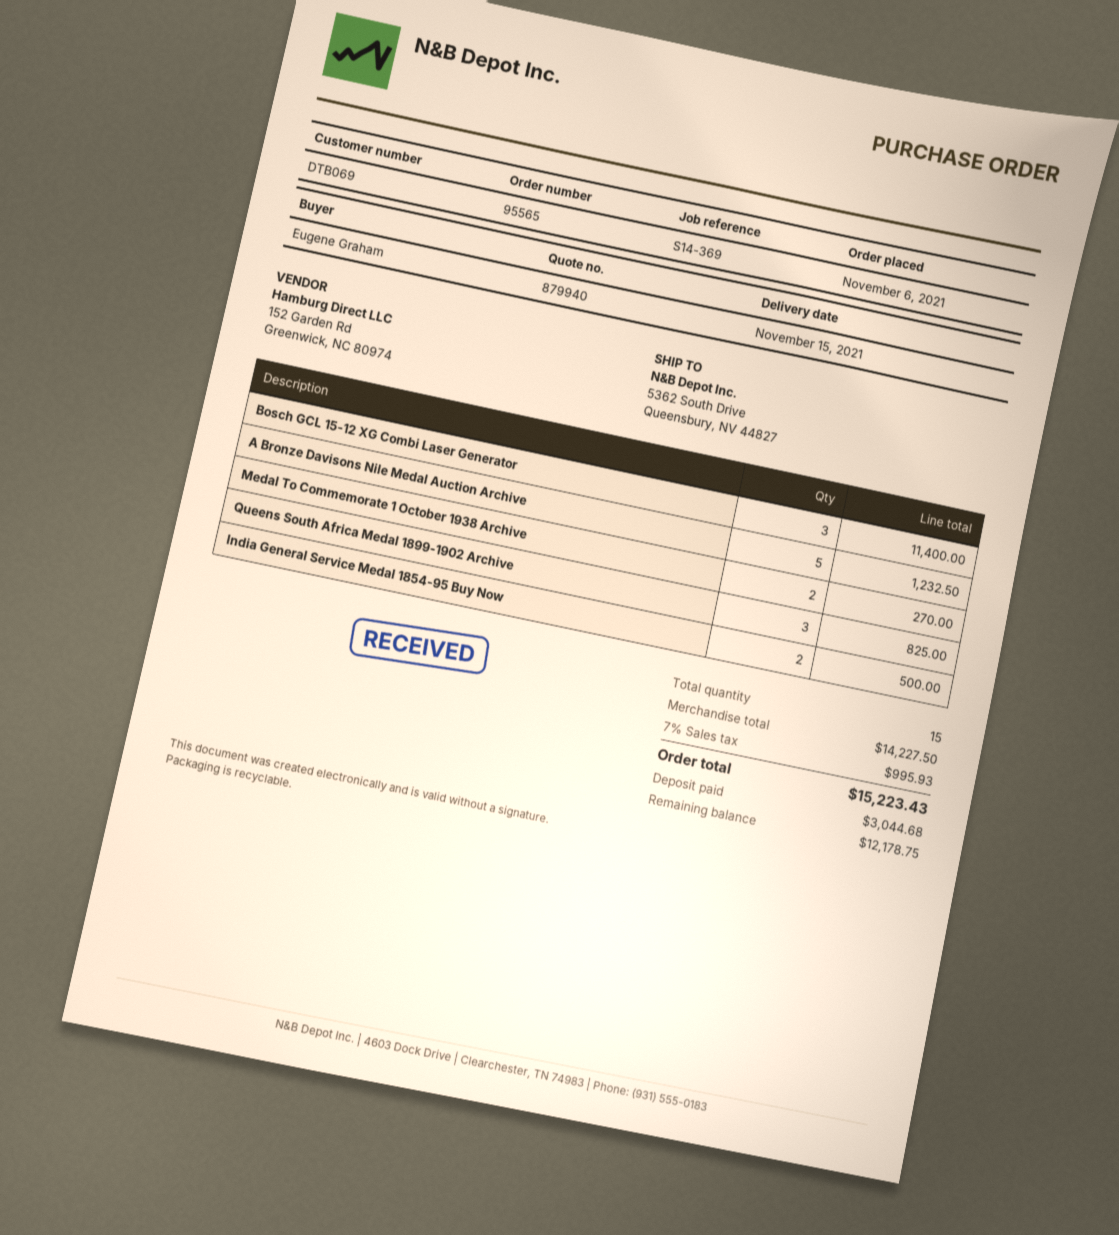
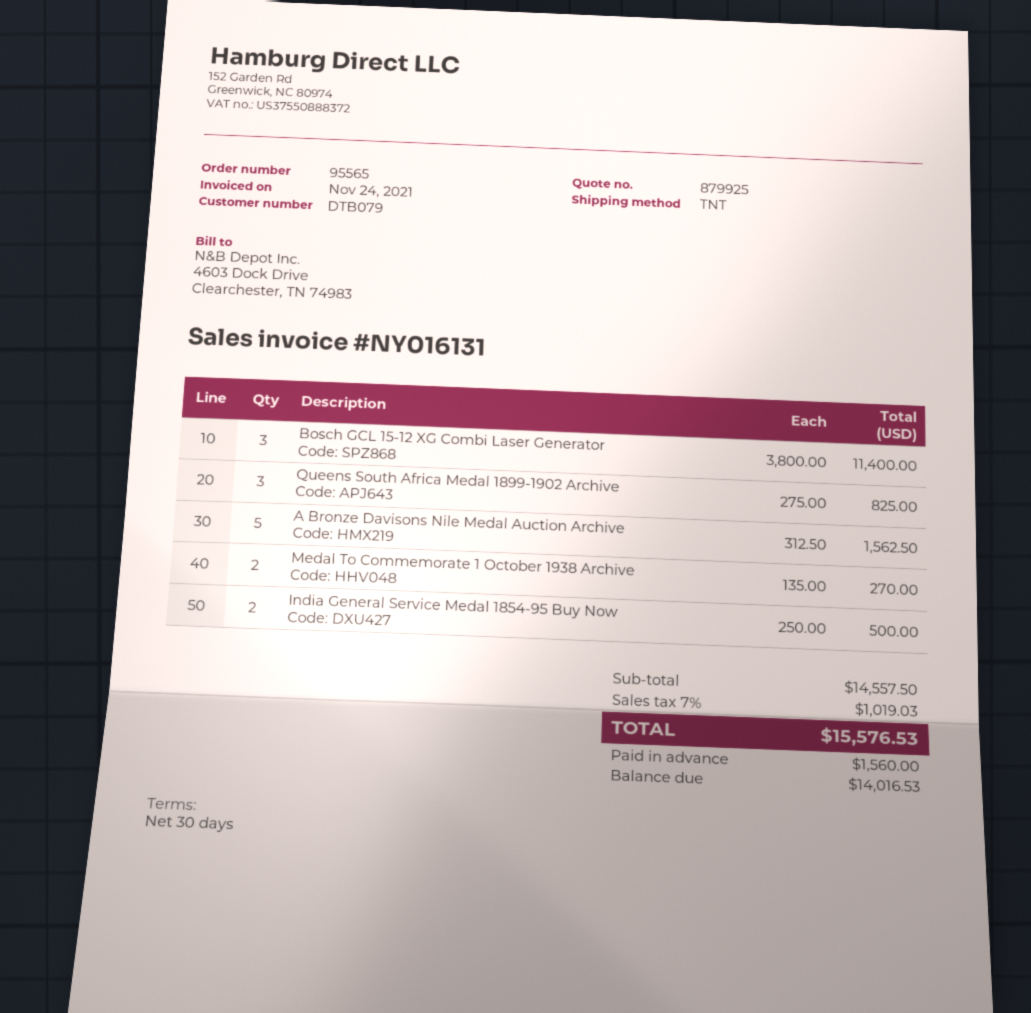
quote number: 879940 -> 879925
customer number: DTB069 -> DTB079
A Bronze Davisons Nile Medal Auction Archive: 5 for 1232.50 -> 5 for 1562.50
subtotal: 14227.50 -> 14557.50
tax: 7% = 995.93 -> 7% = 1019.03
total: 15223.43 -> 15576.53
deposit: 3044.68 -> 1560.00
balance: 12178.75 -> 14016.53

